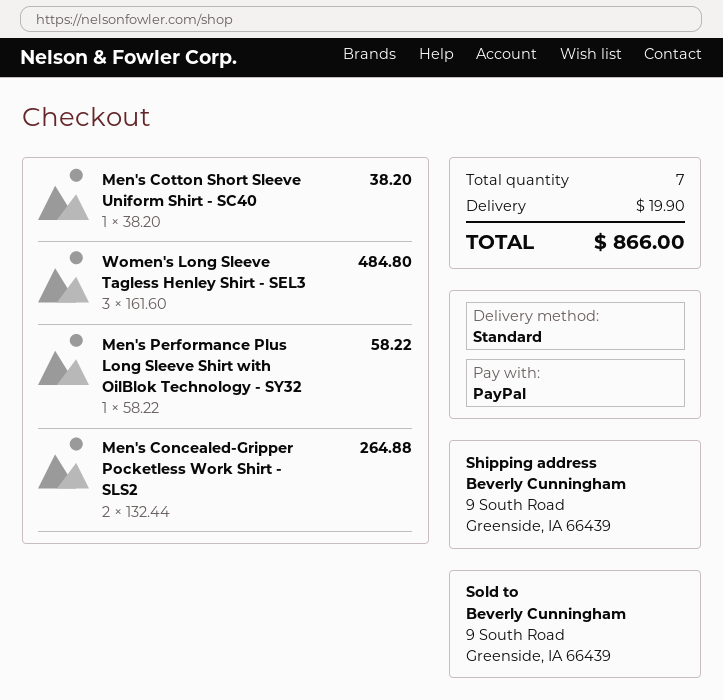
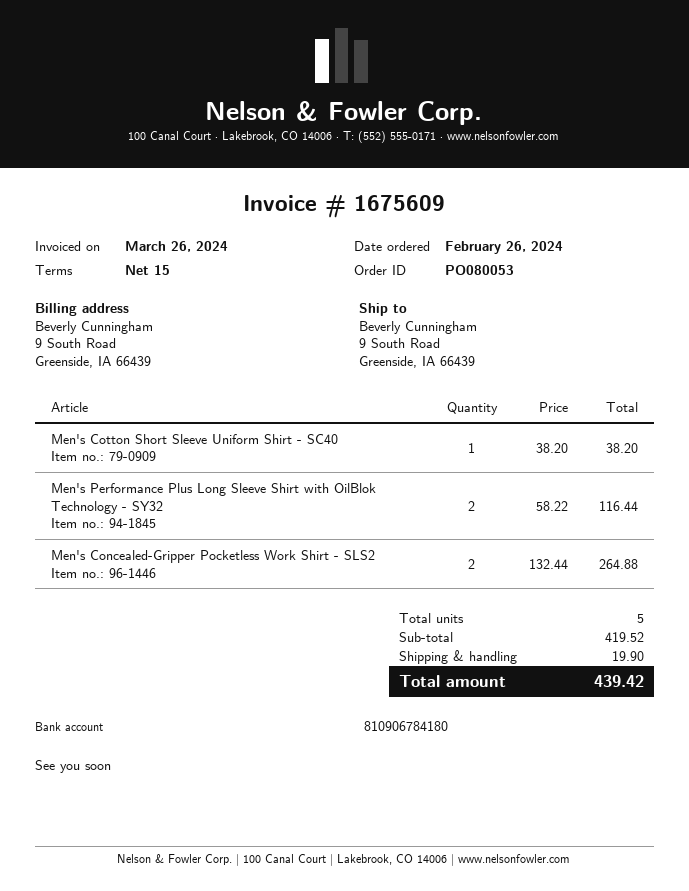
Women's Long Sleeve Tagless Henley Shirt - SEL3: 3 x 161.60 = 484.80 -> none
Men's Performance Plus Long Sleeve Shirt with OilBlok Technology - SY32: 1 x 58.22 = 58.22 -> 2 x 58.22 = 116.44
total quantity: 7 -> 5
total: 866.00 -> 439.42

